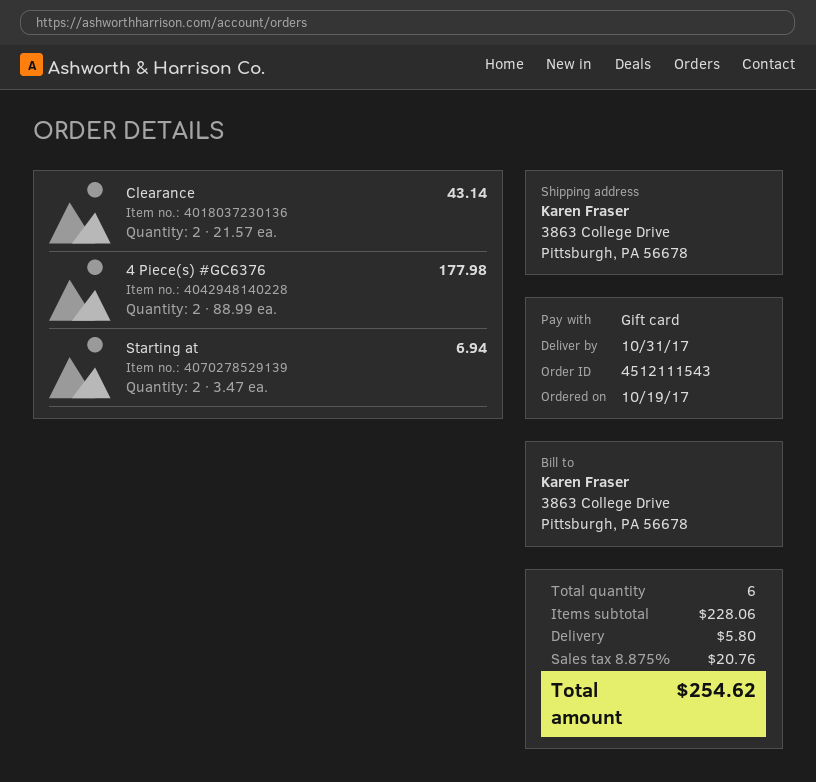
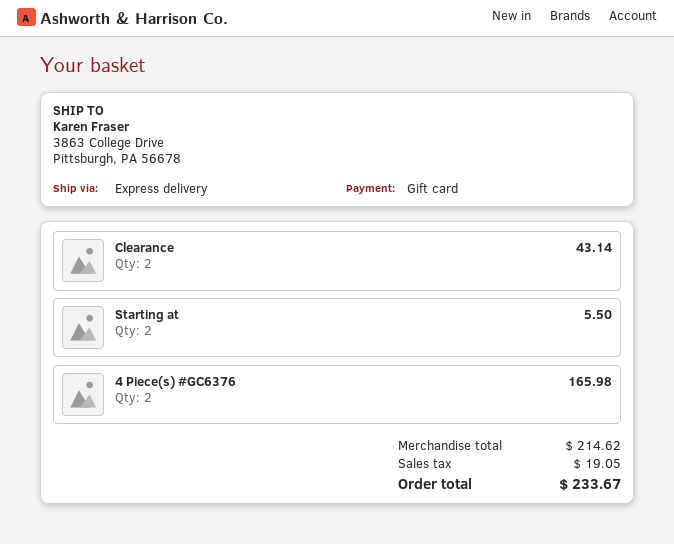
4 Piece(s) #GC6376: 2 for 177.98 -> 2 for 165.98
Starting at: 2 for 6.94 -> 2 for 5.50
subtotal: 228.06 -> 214.62
shipping: 5.80 -> none
tax: 20.76 -> 19.05
total: 254.62 -> 233.67

